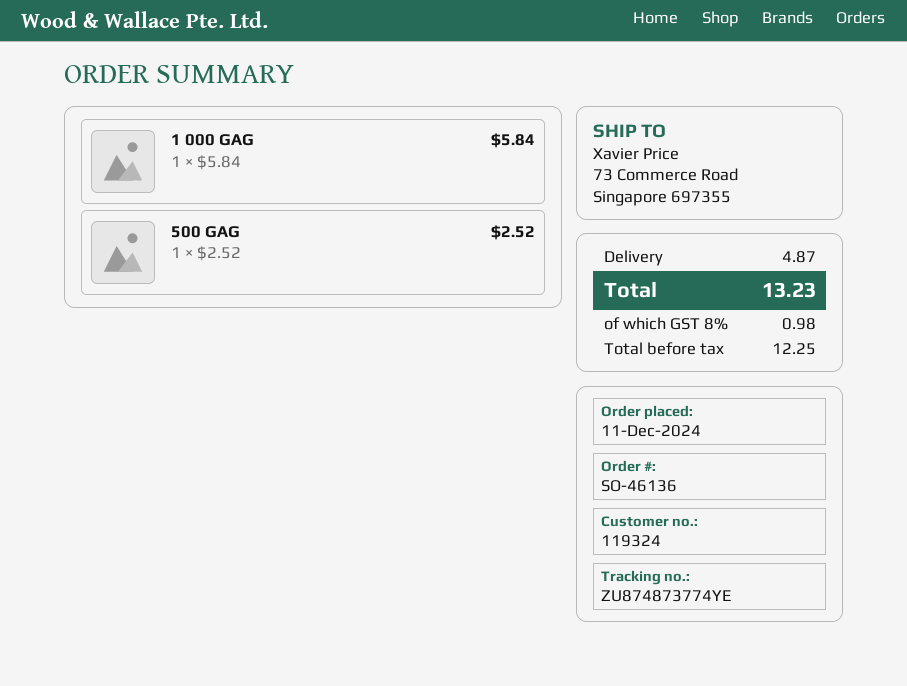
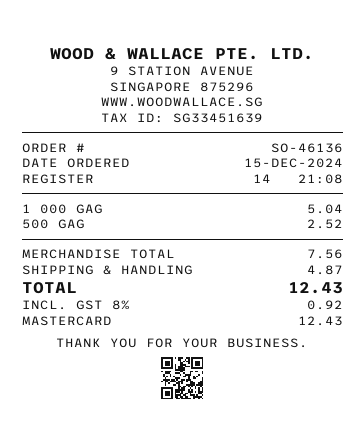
order date: 2024-12-11 -> 2024-12-15
1 000 GAG: 1 x 5.84 = 5.84 -> 1 x 5.04 = 5.04
tax: 8% = 0.98 -> 8% = 0.92
total: 13.23 -> 12.43

